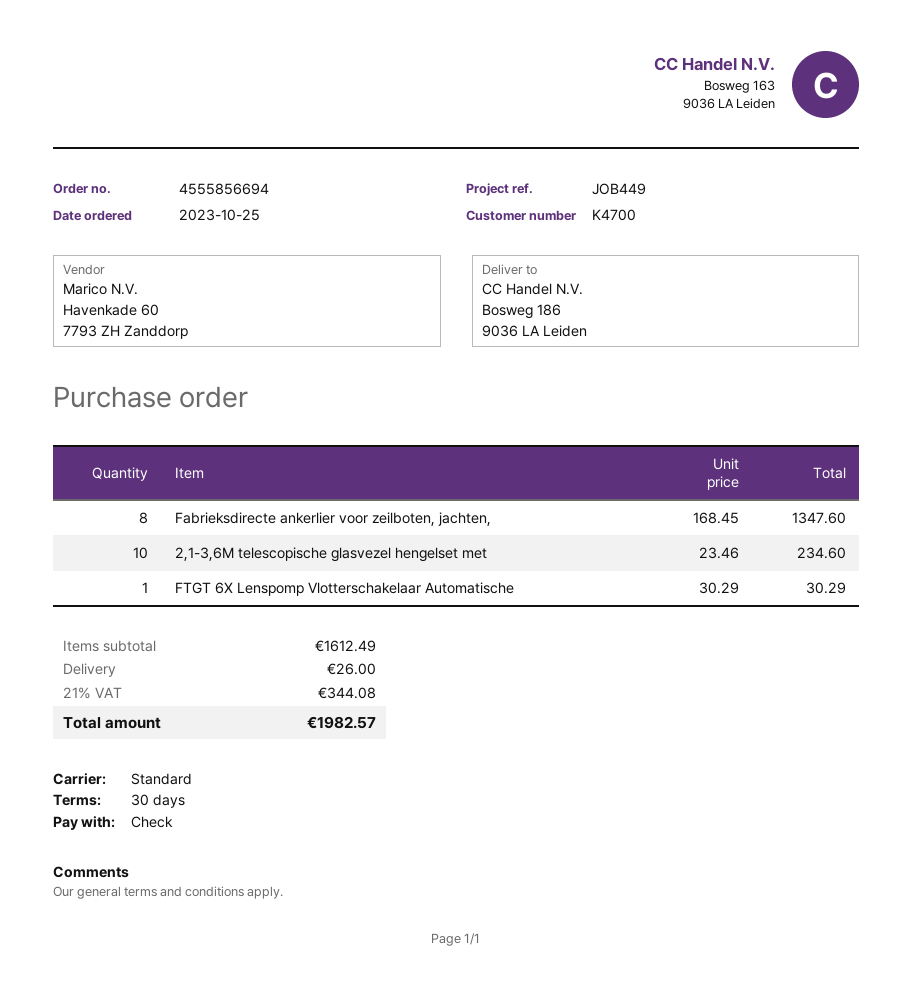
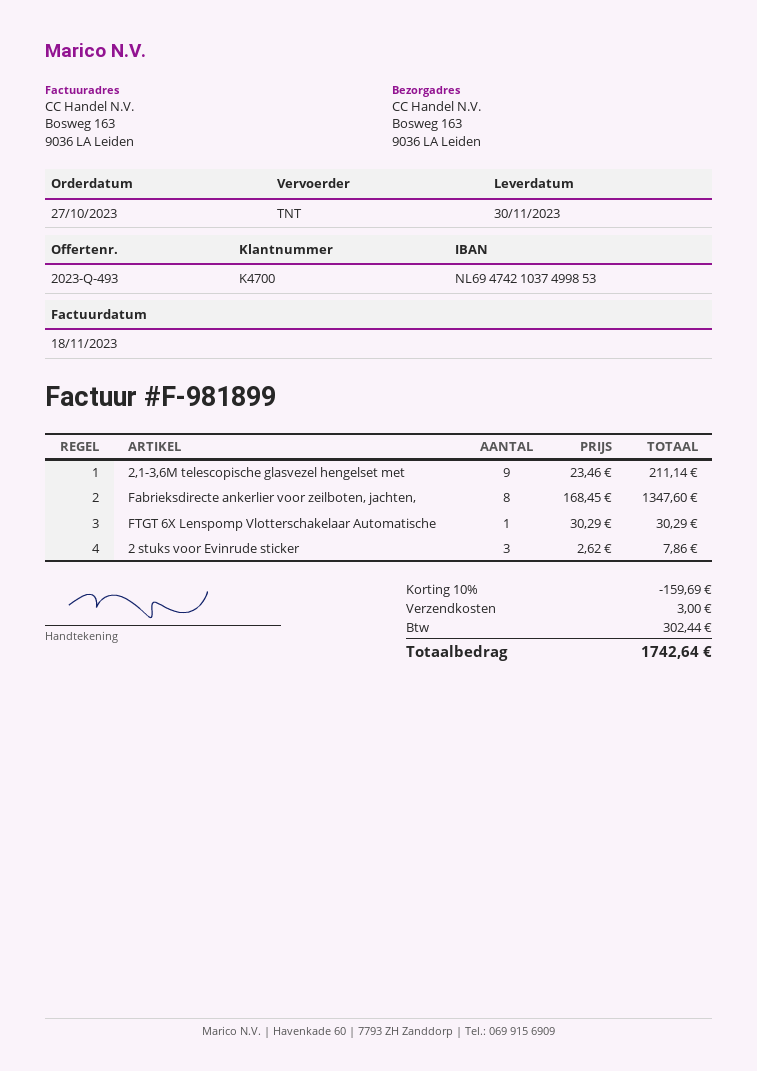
order date: 2023-10-25 -> 2023-10-27
shipping method: standard -> TNT
ship to: Bosweg 186, 9036 LA Leiden -> Bosweg 163, 9036 LA Leiden
2,1-3,6M telescopische glasvezel hengelset met: 10 x 23.46 = 234.60 -> 9 x 23.46 = 211.14
2 stuks voor Evinrude sticker: none -> 3 x 2.62 = 7.86
discount: none -> 10% = 159.69
shipping: 26.00 -> 3.00
tax: 344.08 -> 302.44
total: 1982.57 -> 1742.64

